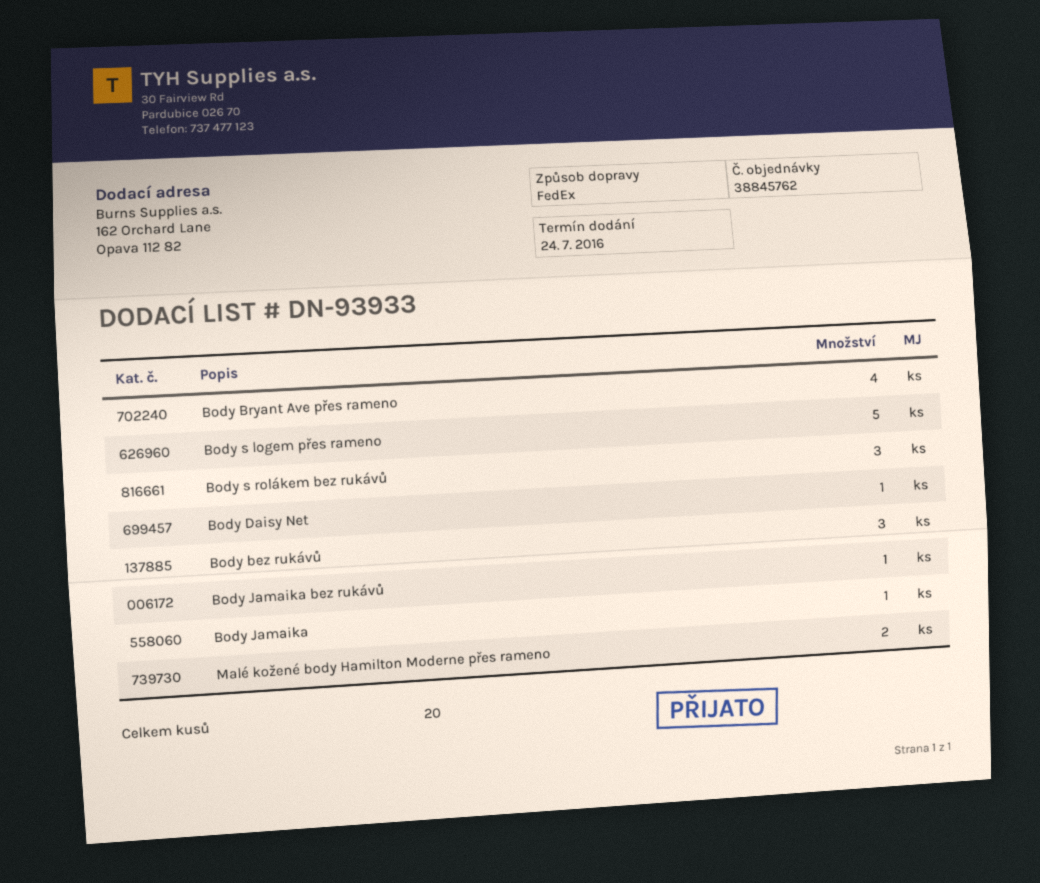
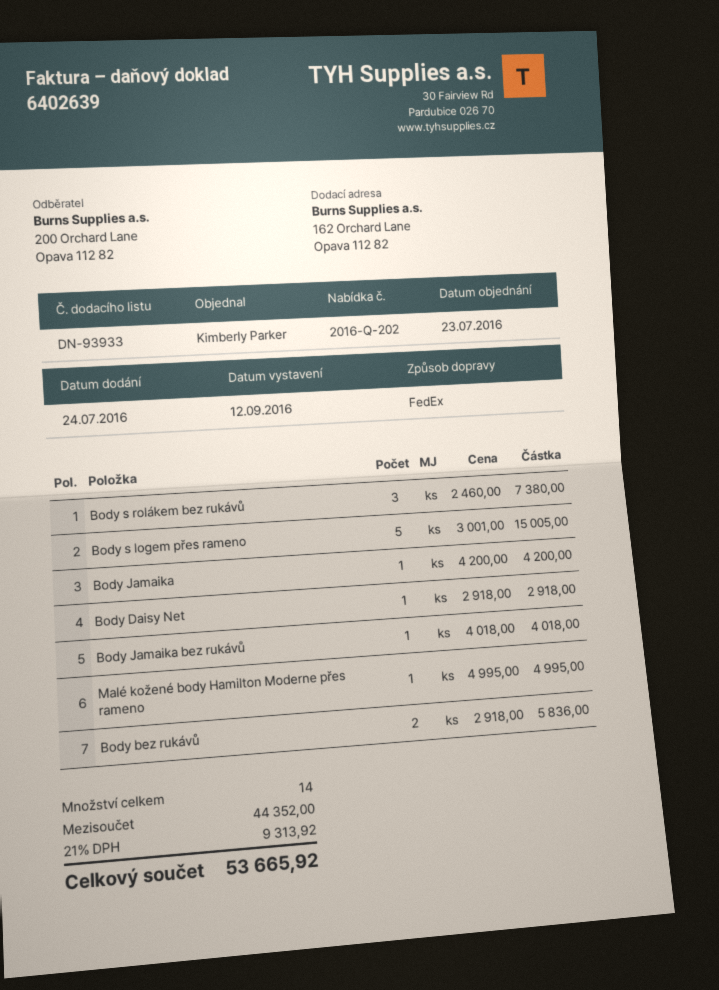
Body Bryant Ave přes rameno: 4 -> none
Body bez rukávů: 3 -> 2
Malé kožené body Hamilton Moderne přes rameno: 2 -> 1
total quantity: 20 -> 14

